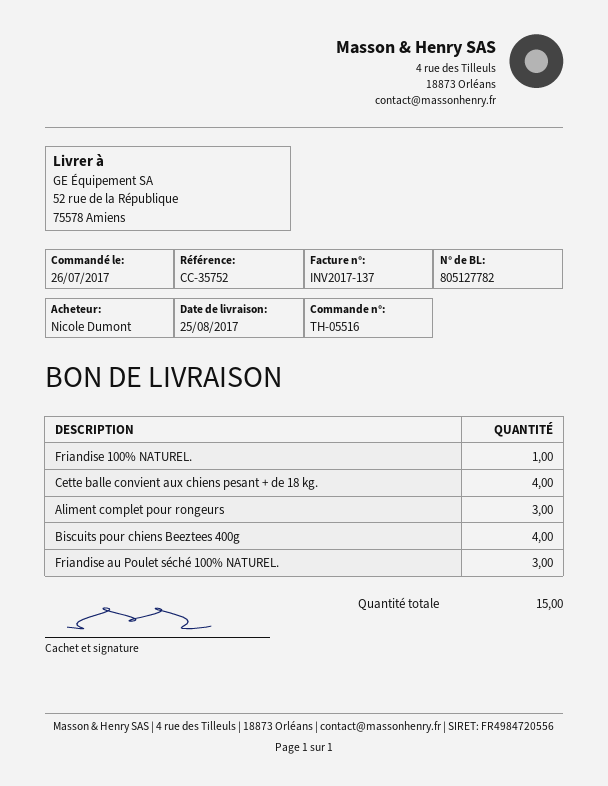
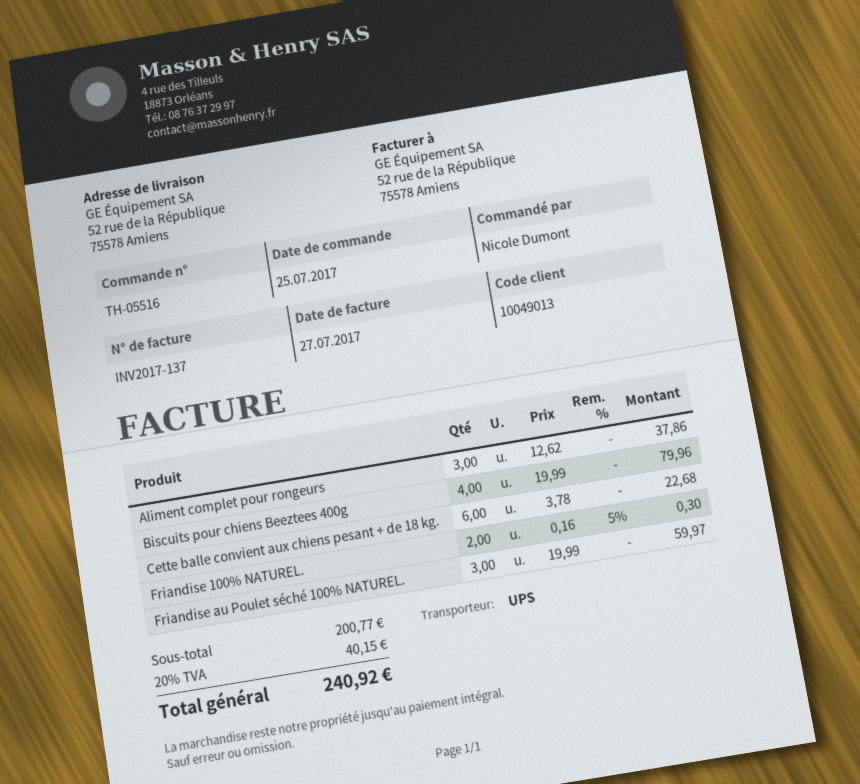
order date: 2017-07-26 -> 2017-07-25
Friandise 100% NATUREL.: 1 -> 2
Cette balle convient aux chiens pesant + de 18 kg.: 4 -> 6

